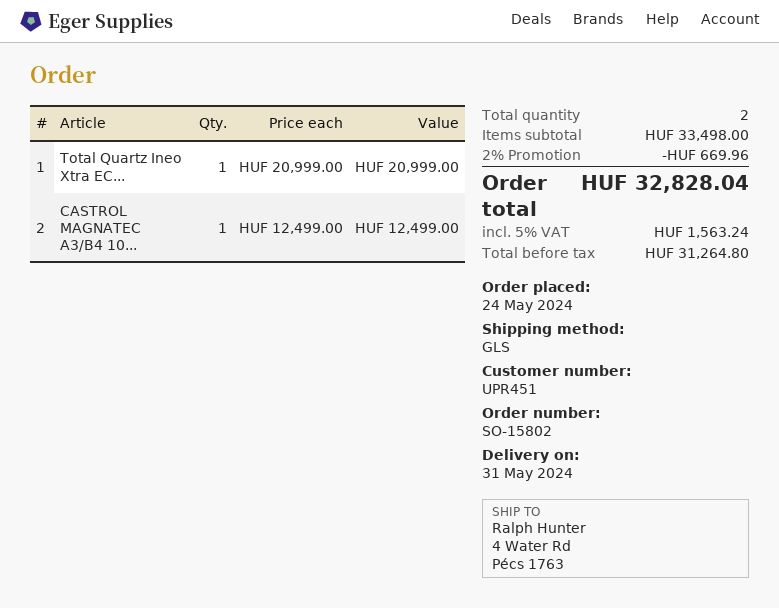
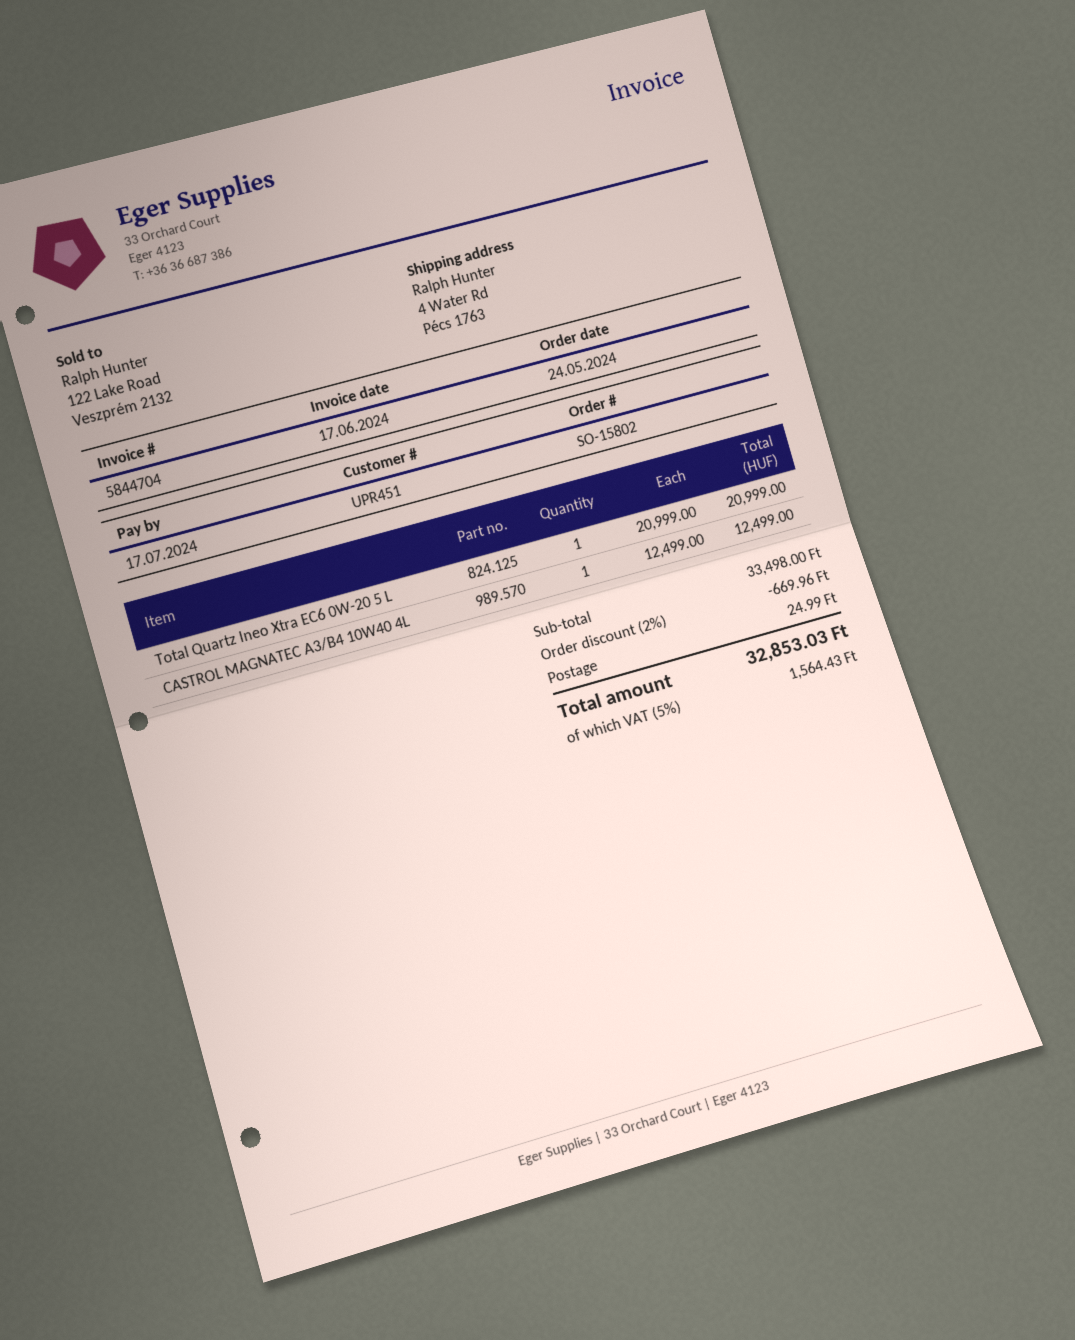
shipping: none -> 24.99
tax: 5% = 1563.24 -> 5% = 1564.43
total: 32828.04 -> 32853.03

